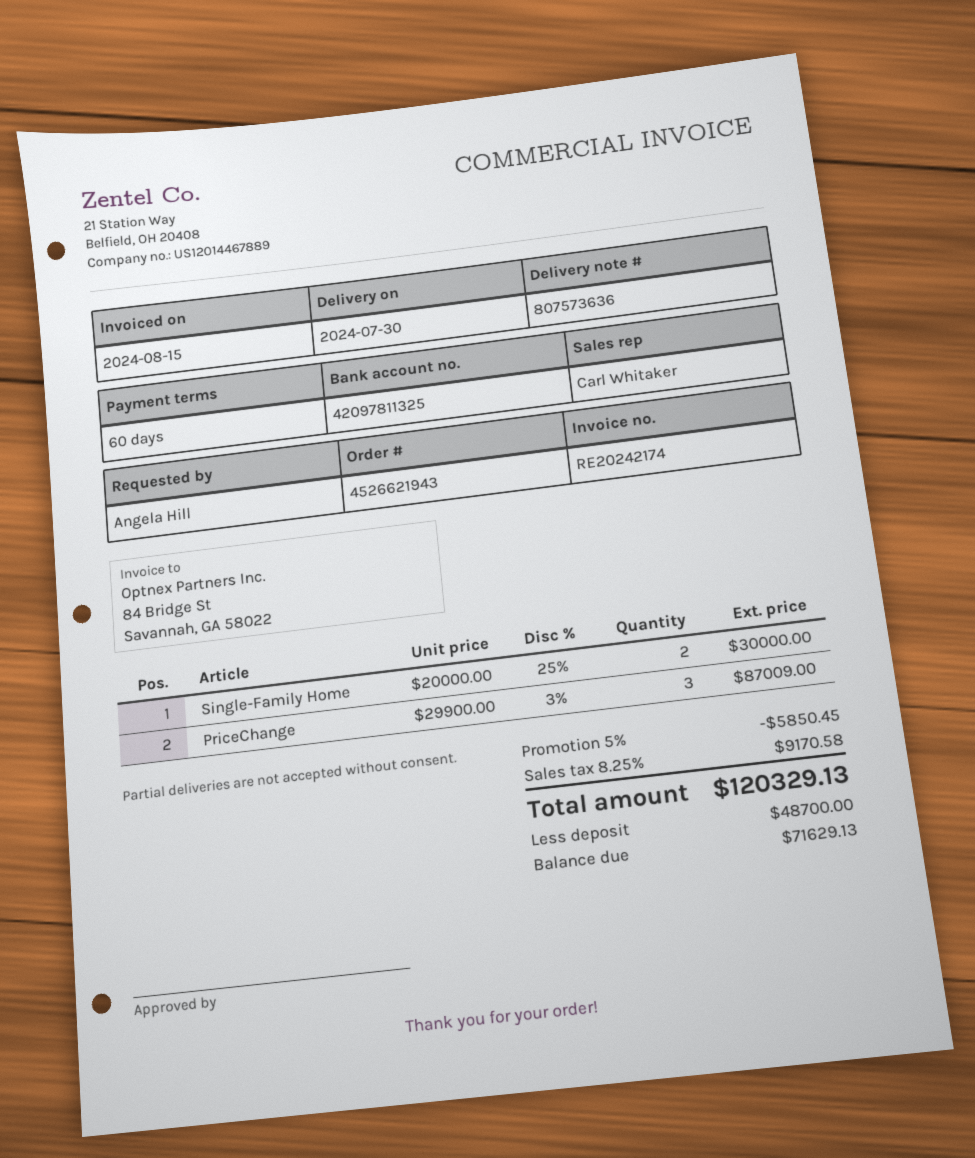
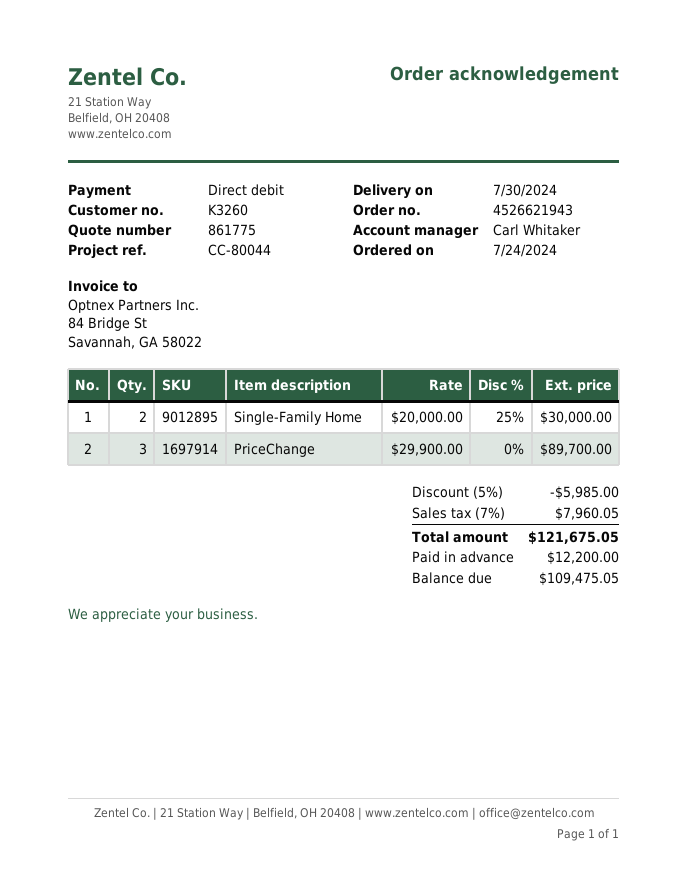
PriceChange: 3 x 29900.00 - 3% = 87009.00 -> 3 x 29900.00 = 89700.00
discount: 5% = 5850.45 -> 5% = 5985.00
tax: 8.25% = 9170.58 -> 7% = 7960.05
total: 120329.13 -> 121675.05
deposit: 48700.00 -> 12200.00
balance: 71629.13 -> 109475.05

